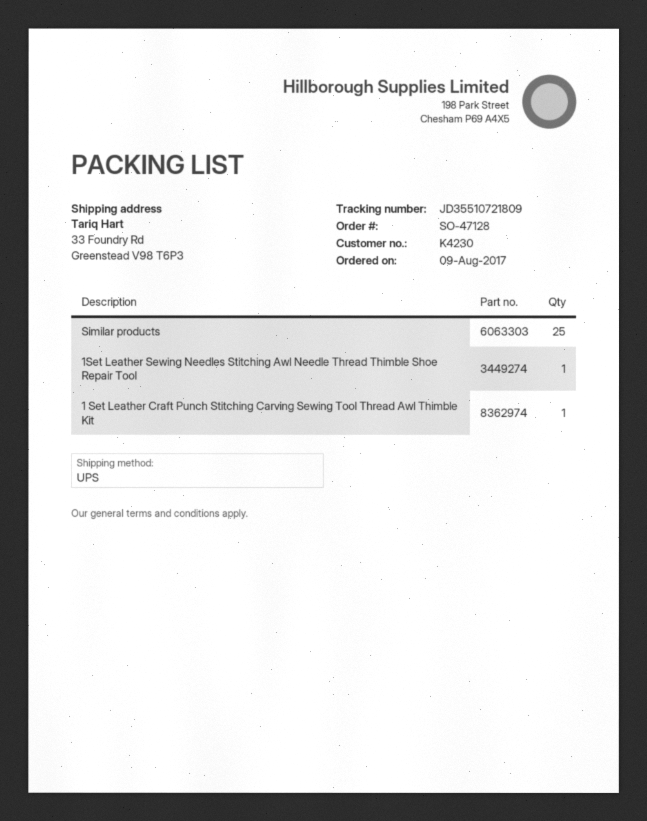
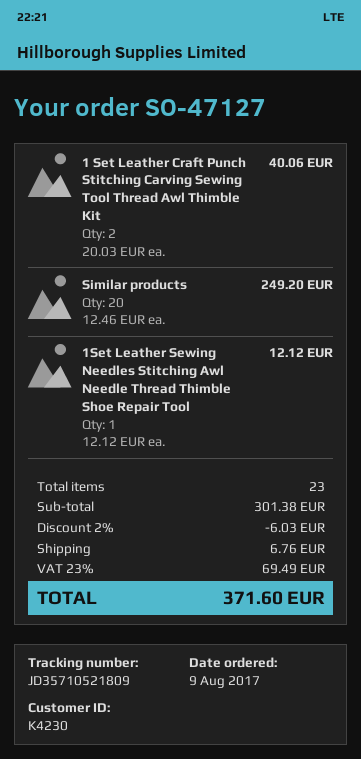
order number: SO-47128 -> SO-47127
tracking number: JD35510721809 -> JD35710521809
Similar products: 25 -> 20
1 Set Leather Craft Punch Stitching Carving Sewing Tool Thread Awl Thimble Kit: 1 -> 2

